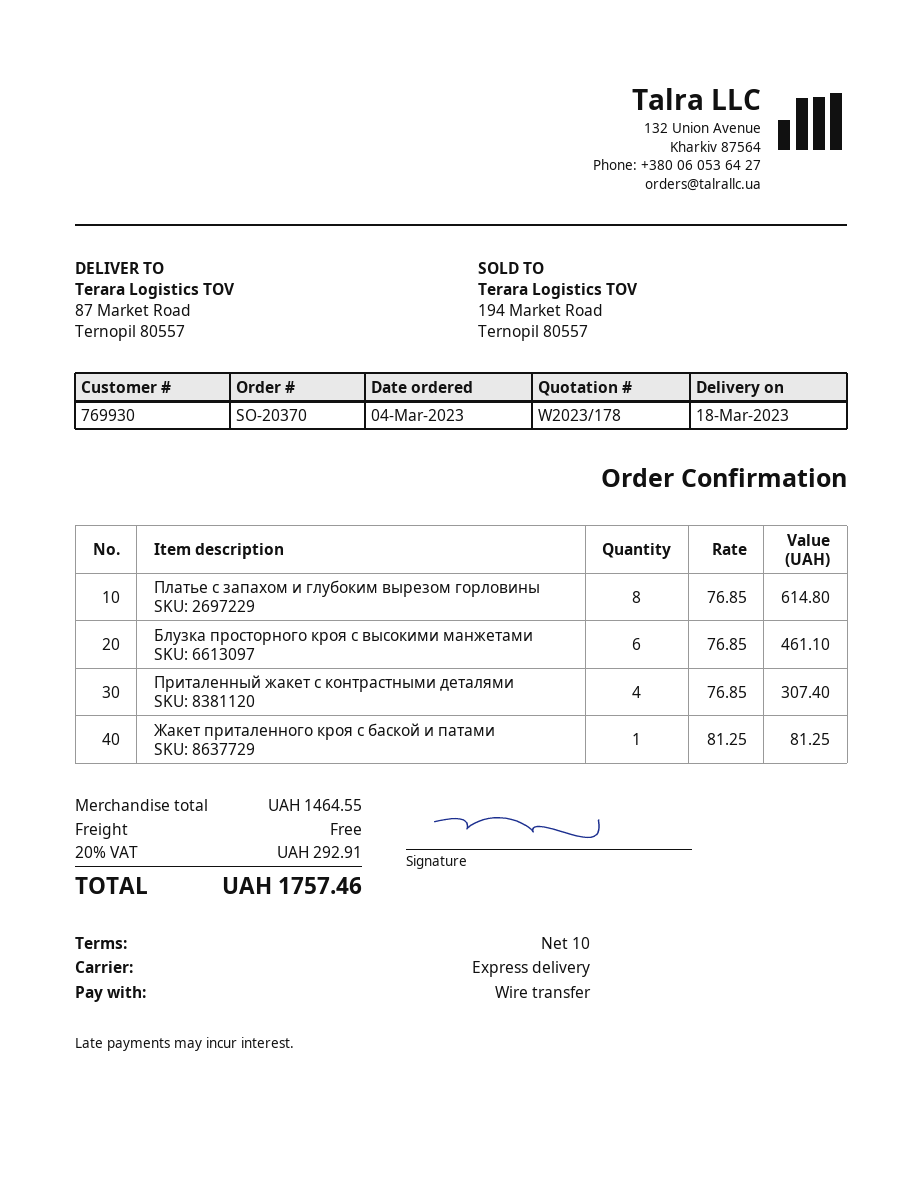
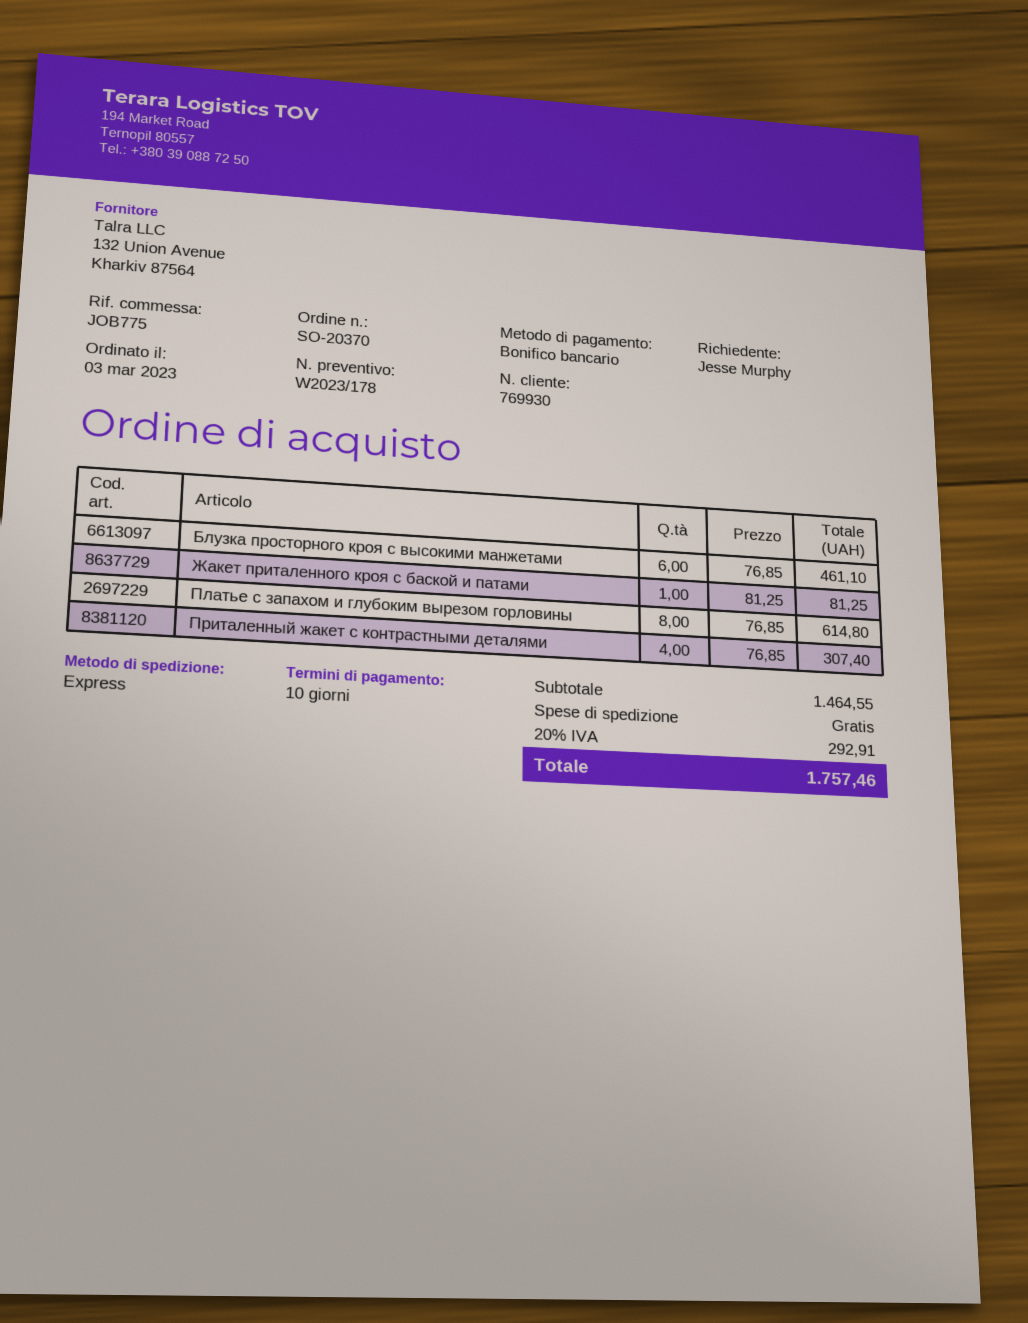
order date: 2023-03-04 -> 2023-03-03

